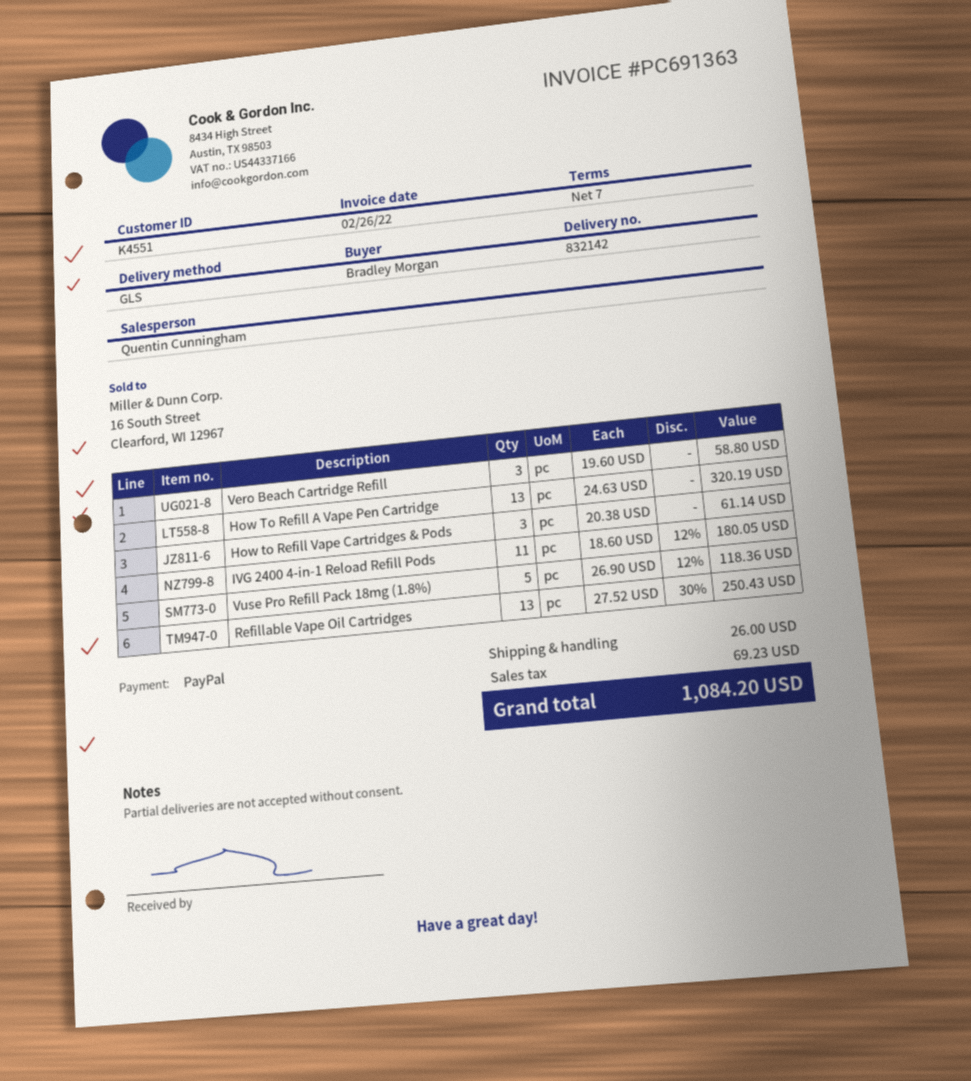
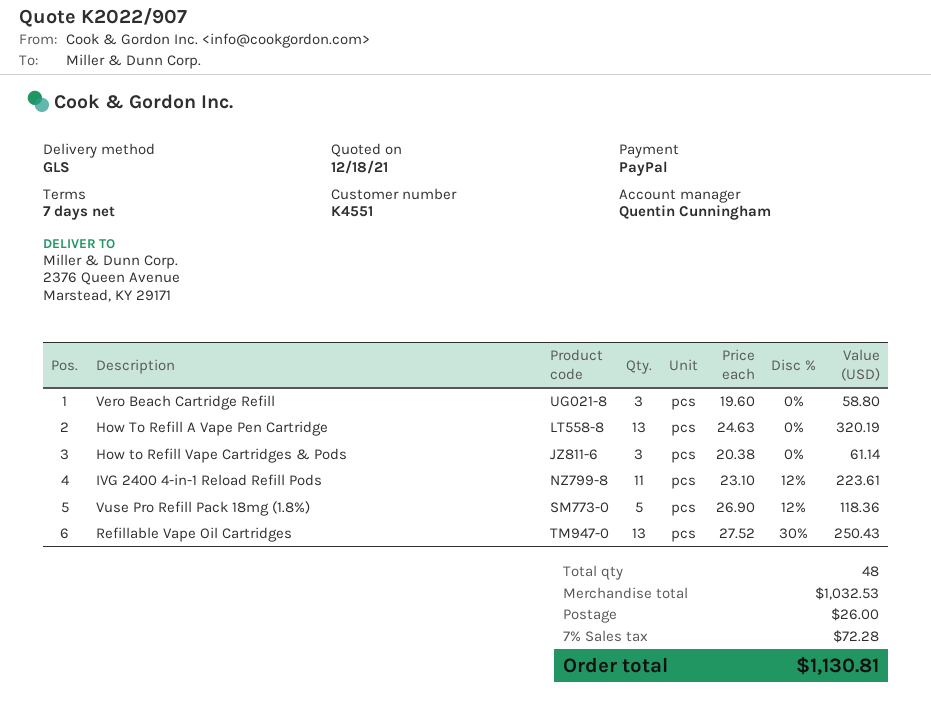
IVG 2400 4-in-1 Reload Refill Pods: 11 x 18.60 - 12% = 180.05 -> 11 x 23.10 - 12% = 223.61
tax: 69.23 -> 72.28
total: 1084.20 -> 1130.81

